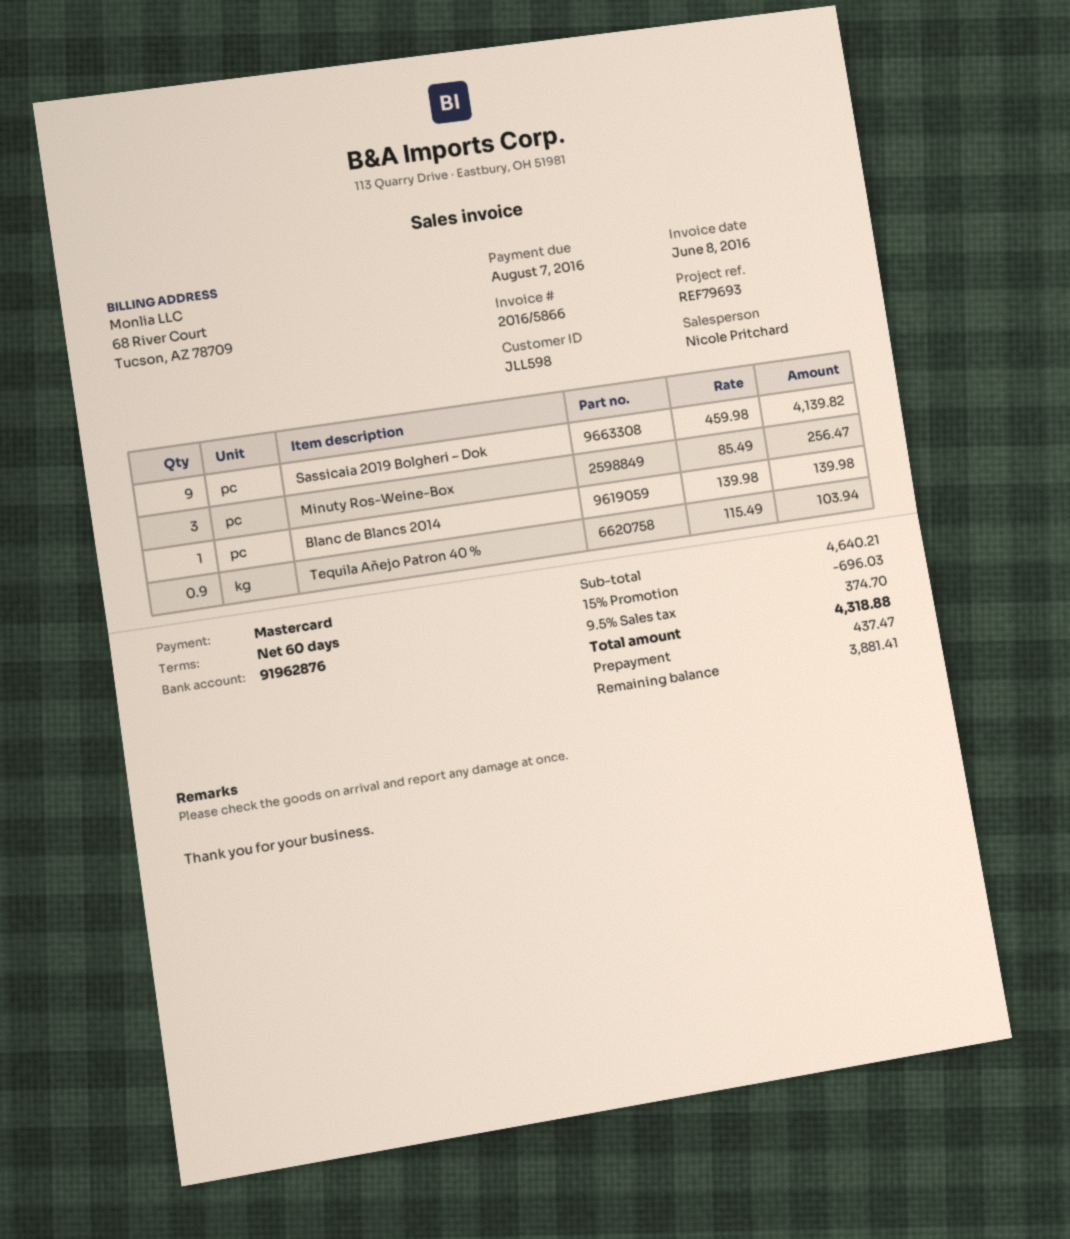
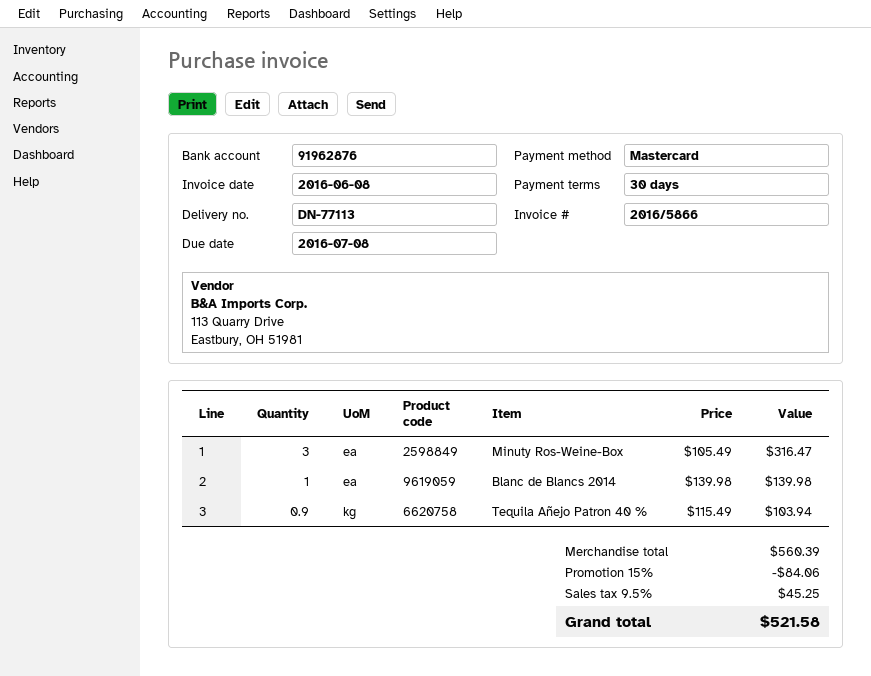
payment terms: 60 days -> 30 days
due date: 2016-08-07 -> 2016-07-08
Sassicaia 2019 Bolgheri – Dok: 9 x 459.98 = 4139.82 -> none
Minuty Ros-Weine-Box: 3 x 85.49 = 256.47 -> 3 x 105.49 = 316.47
subtotal: 4640.21 -> 560.39
discount: 15% = 696.03 -> 15% = 84.06
tax: 9.5% = 374.70 -> 9.5% = 45.25
total: 4318.88 -> 521.58

